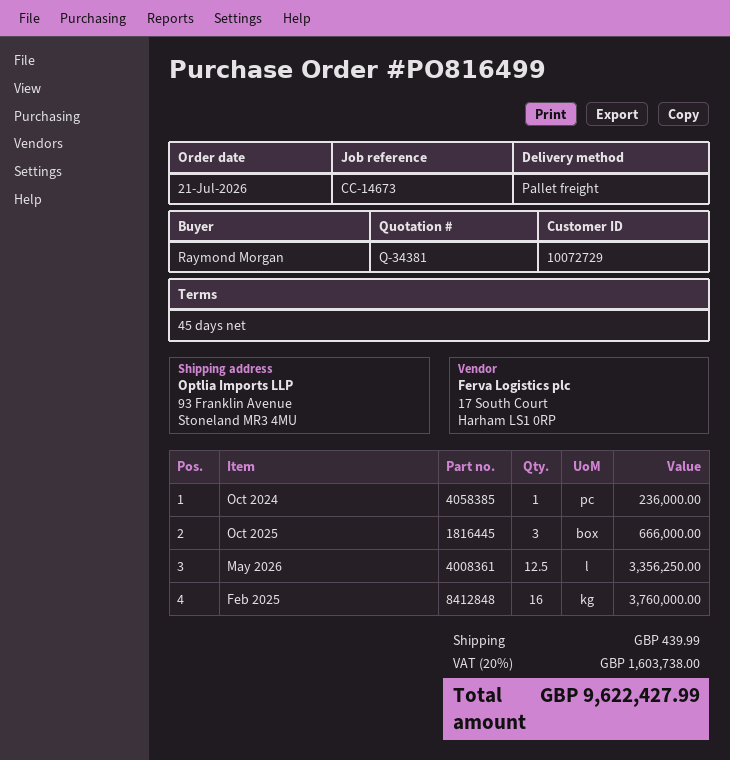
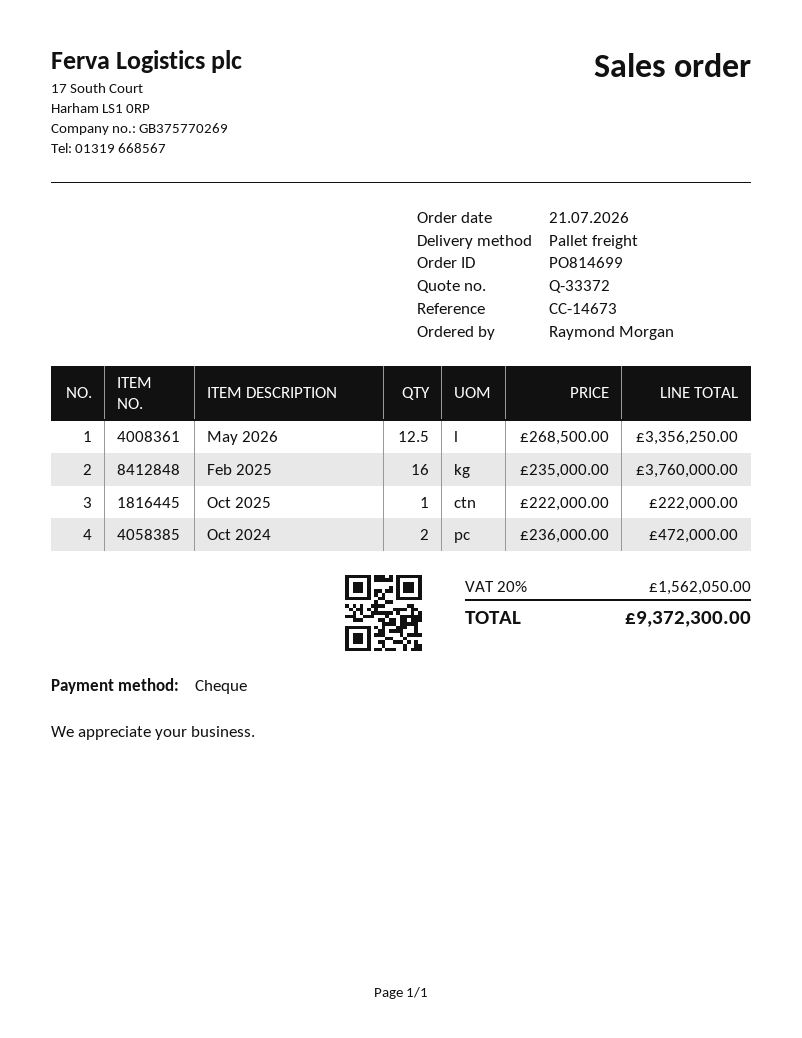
quote number: Q-34381 -> Q-33372
order number: PO816499 -> PO814699
Oct 2024: 1 for 236000.00 -> 2 for 472000.00
Oct 2025: 3 for 666000.00 -> 1 for 222000.00
shipping: 439.99 -> none
tax: 20% = 1603738.00 -> 20% = 1562050.00
total: 9622427.99 -> 9372300.00

